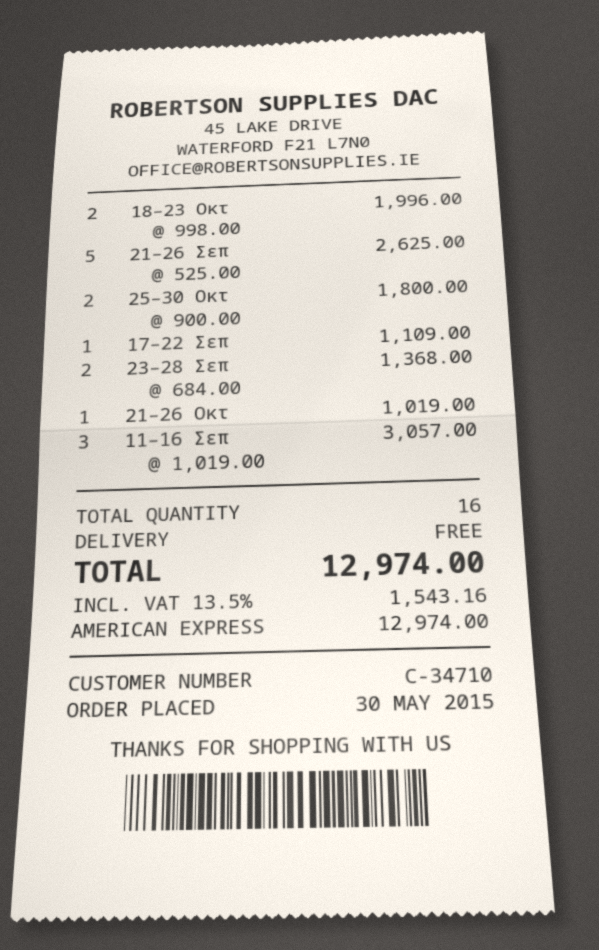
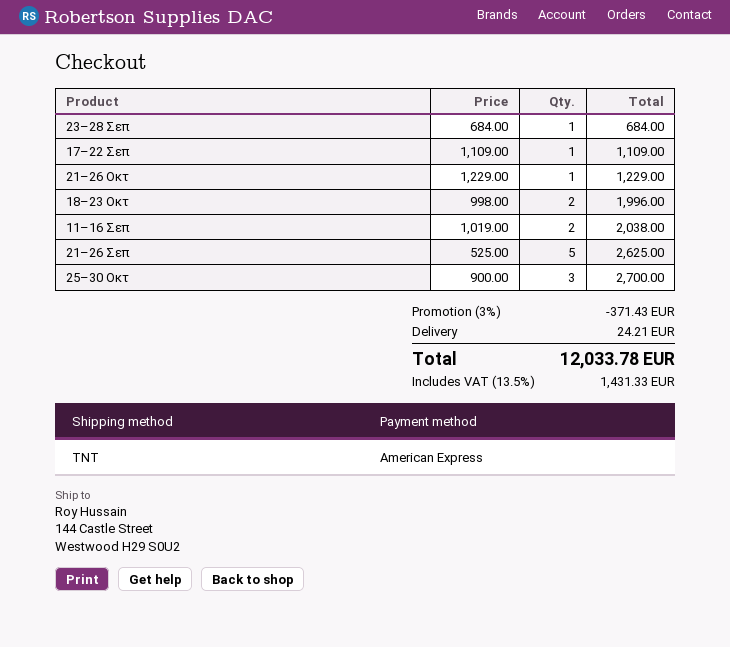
25–30 Οκτ: 2 x 900.00 = 1800.00 -> 3 x 900.00 = 2700.00
23–28 Σεπ: 2 x 684.00 = 1368.00 -> 1 x 684.00 = 684.00
21–26 Οκτ: 1 x 1019.00 = 1019.00 -> 1 x 1229.00 = 1229.00
11–16 Σεπ: 3 x 1019.00 = 3057.00 -> 2 x 1019.00 = 2038.00
discount: none -> 3% = 371.43
shipping: 0.00 -> 24.21
tax: 13.5% = 1543.16 -> 13.5% = 1431.33
total: 12974.00 -> 12033.78

